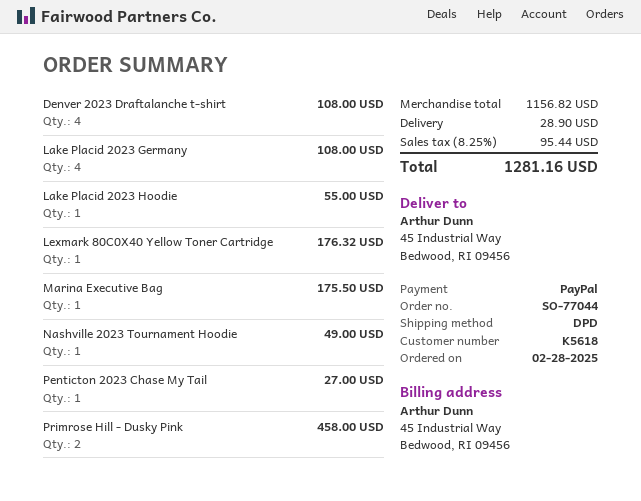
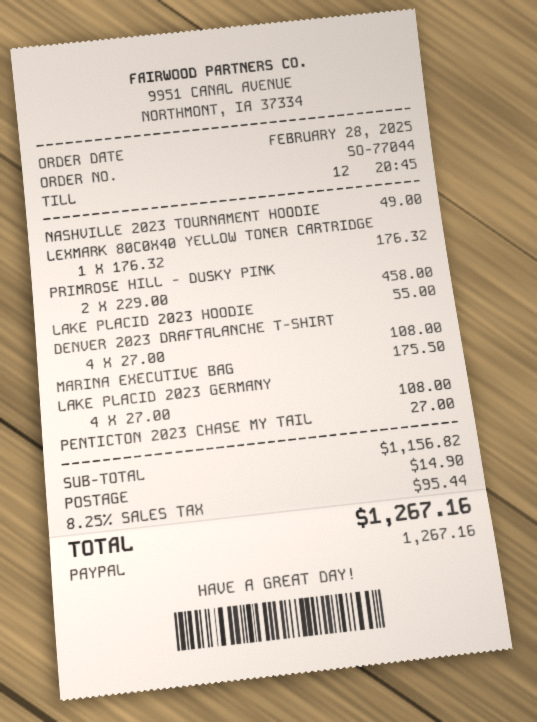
shipping: 28.90 -> 14.90
total: 1281.16 -> 1267.16

